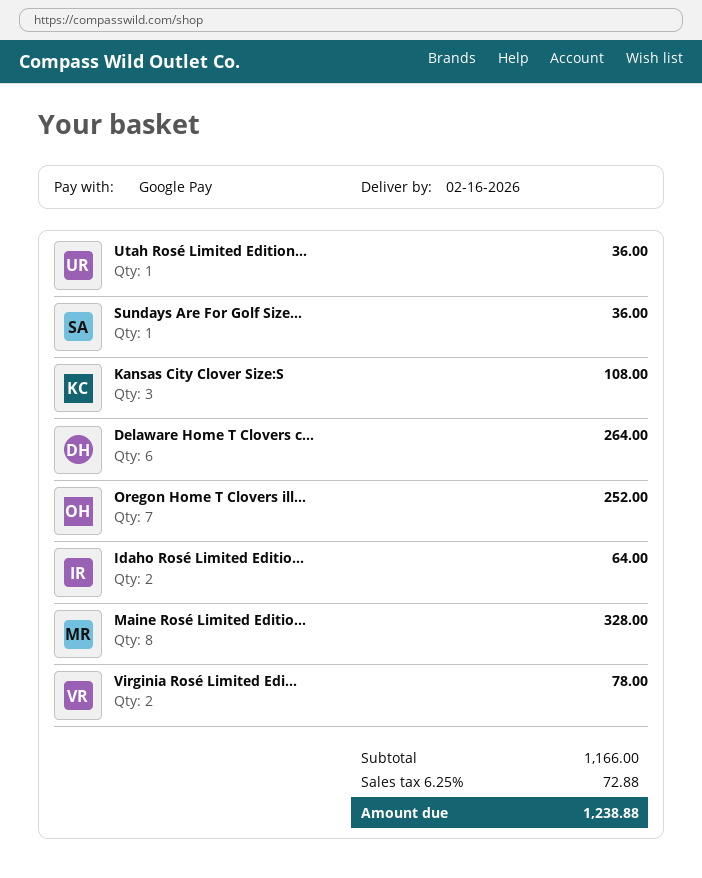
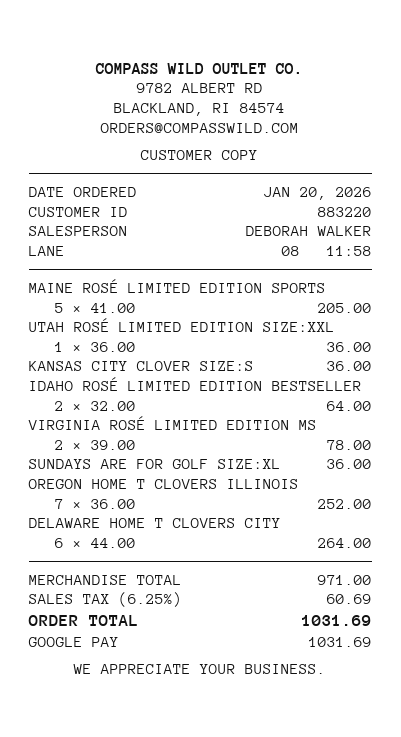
Kansas City Clover Size:S: 3 for 108.00 -> 1 for 36.00
Maine Rosé Limited Editio...: 8 for 328.00 -> 5 for 205.00
subtotal: 1166.00 -> 971.00
tax: 6.25% = 72.88 -> 6.25% = 60.69
total: 1238.88 -> 1031.69

